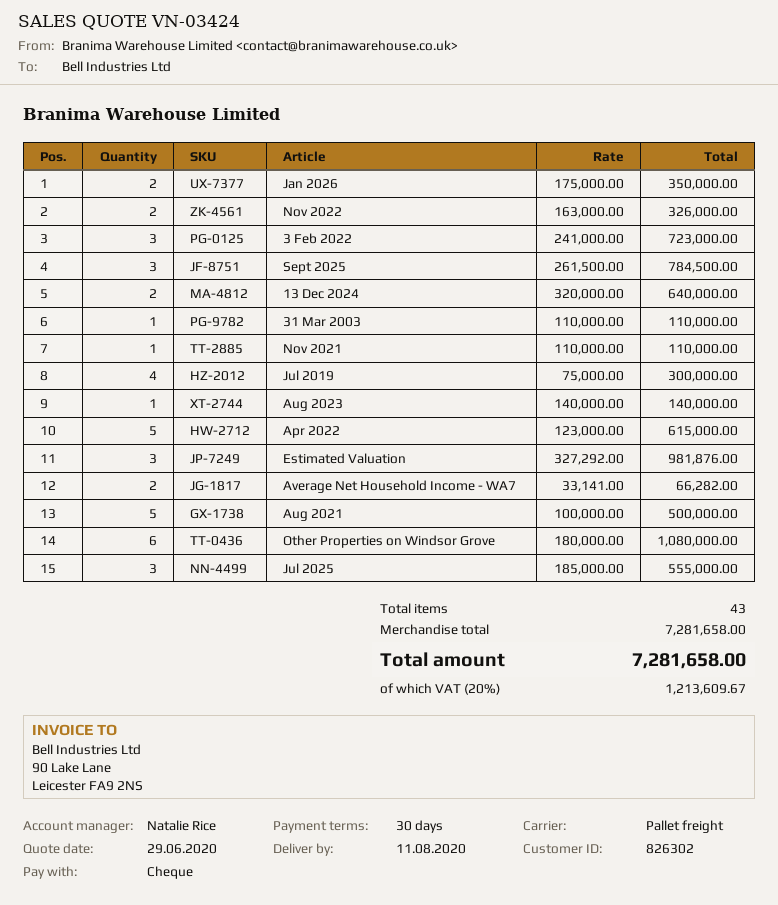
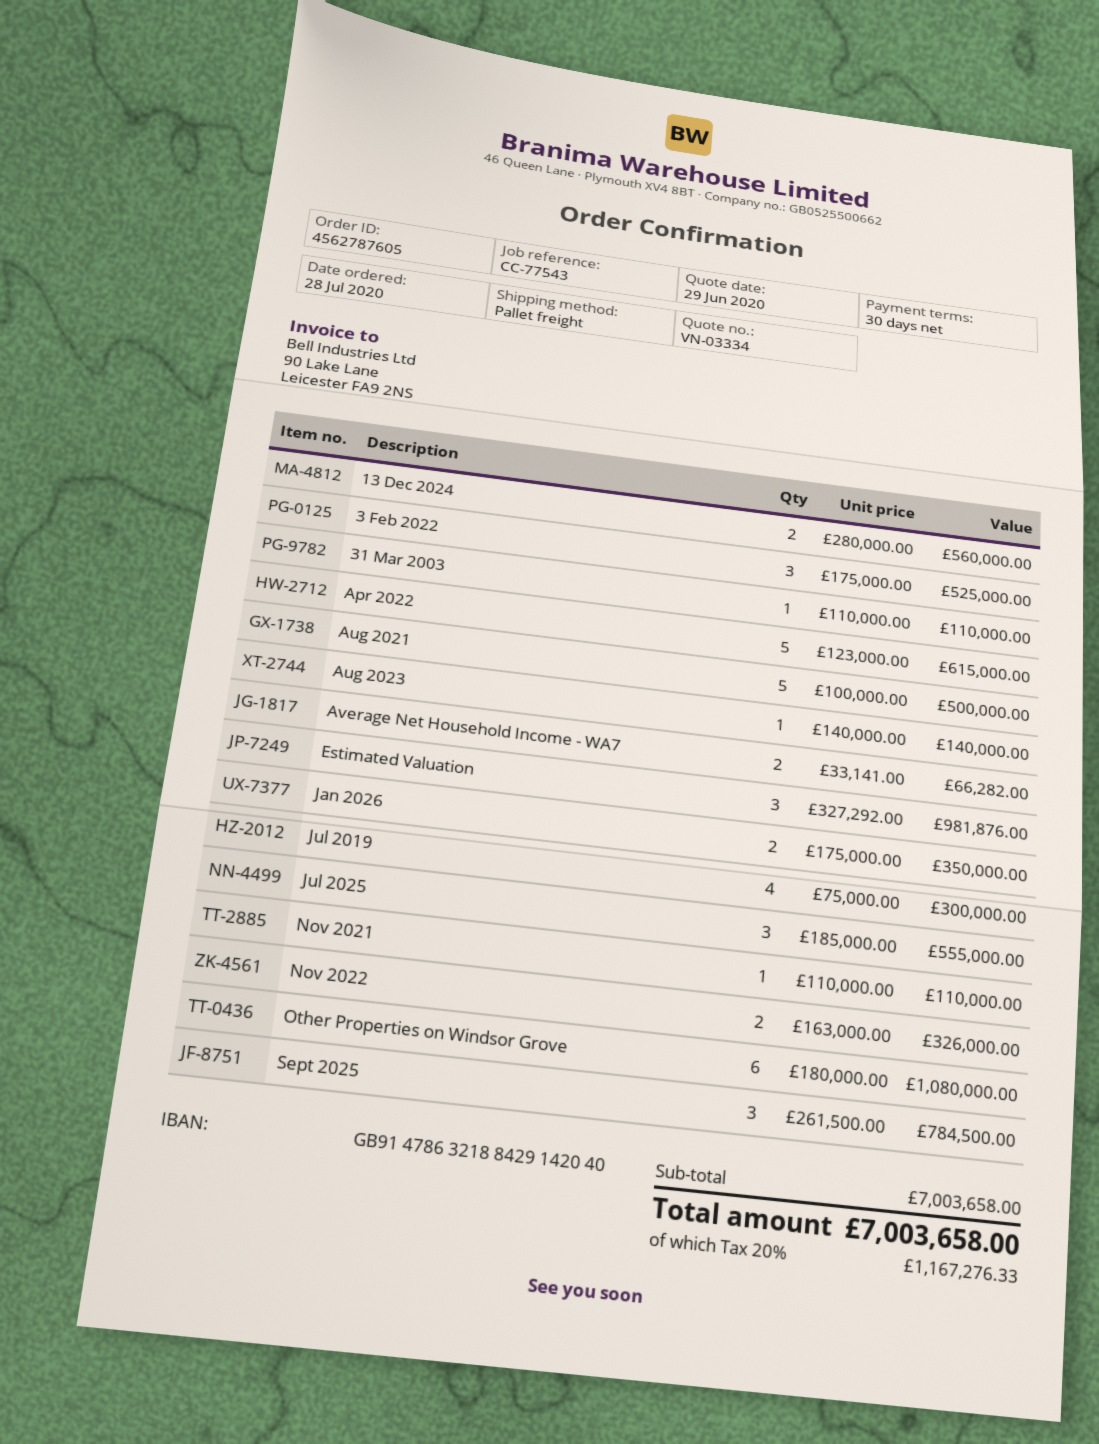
quote number: VN-03424 -> VN-03334
3 Feb 2022: 3 x 241000.00 = 723000.00 -> 3 x 175000.00 = 525000.00
13 Dec 2024: 2 x 320000.00 = 640000.00 -> 2 x 280000.00 = 560000.00
subtotal: 7281658.00 -> 7003658.00
tax: 20% = 1213609.67 -> 20% = 1167276.33
total: 7281658.00 -> 7003658.00

